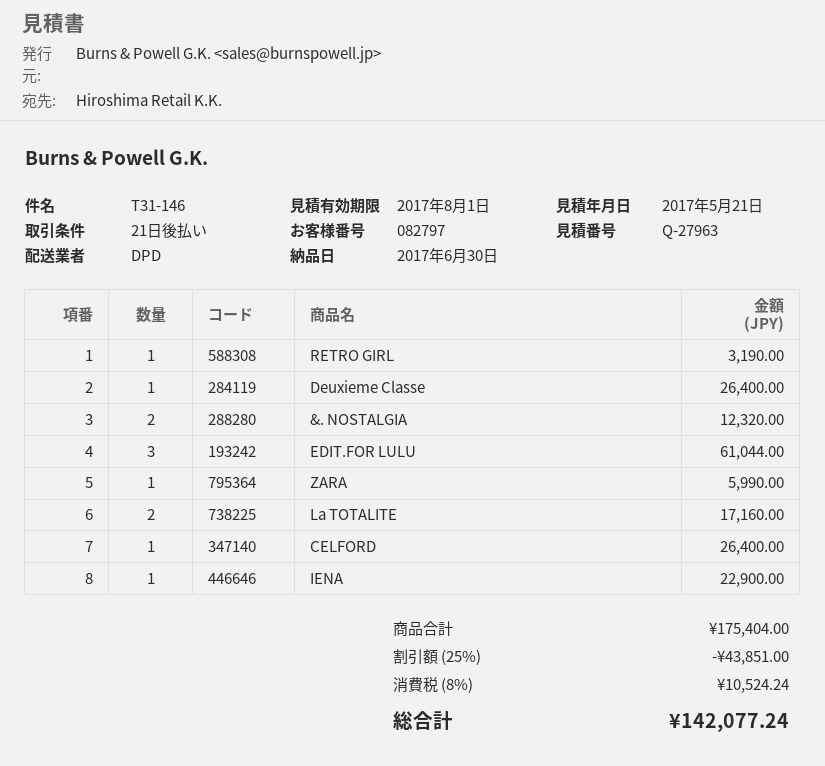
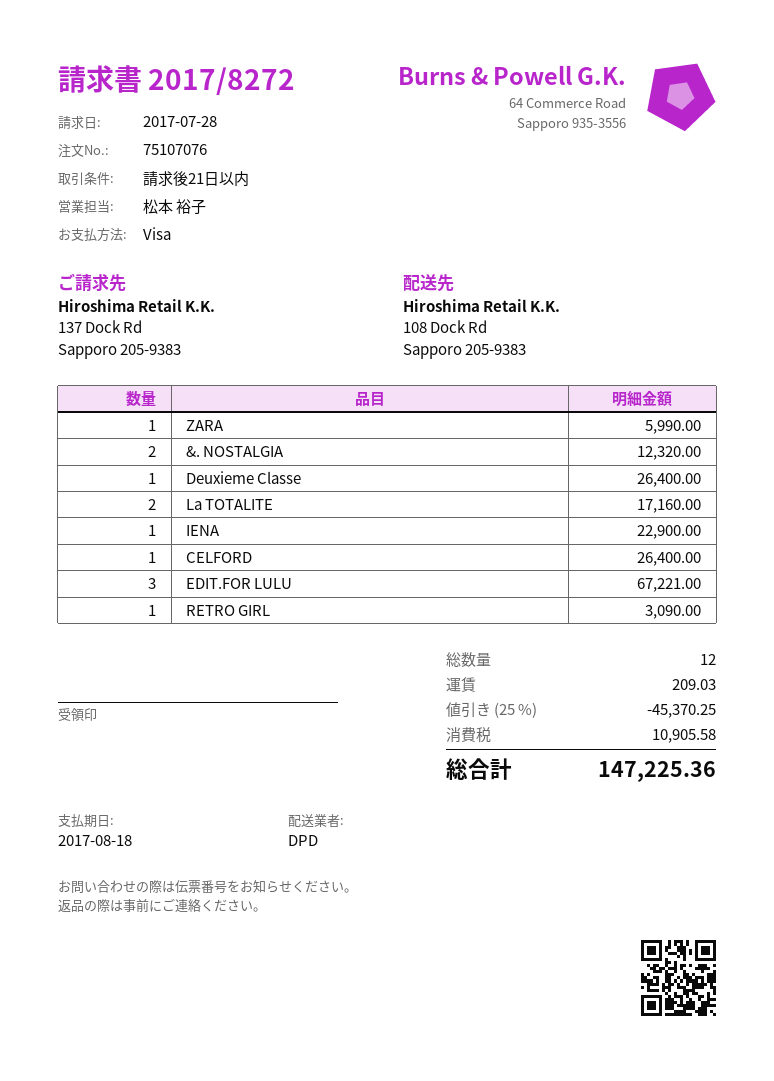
RETRO GIRL: 1 for 3190.00 -> 1 for 3090.00
EDIT.FOR LULU: 3 for 61044.00 -> 3 for 67221.00
discount: 25% = 43851.00 -> 25% = 45370.25
shipping: none -> 209.03
tax: 10524.24 -> 10905.58
total: 142077.24 -> 147225.36

